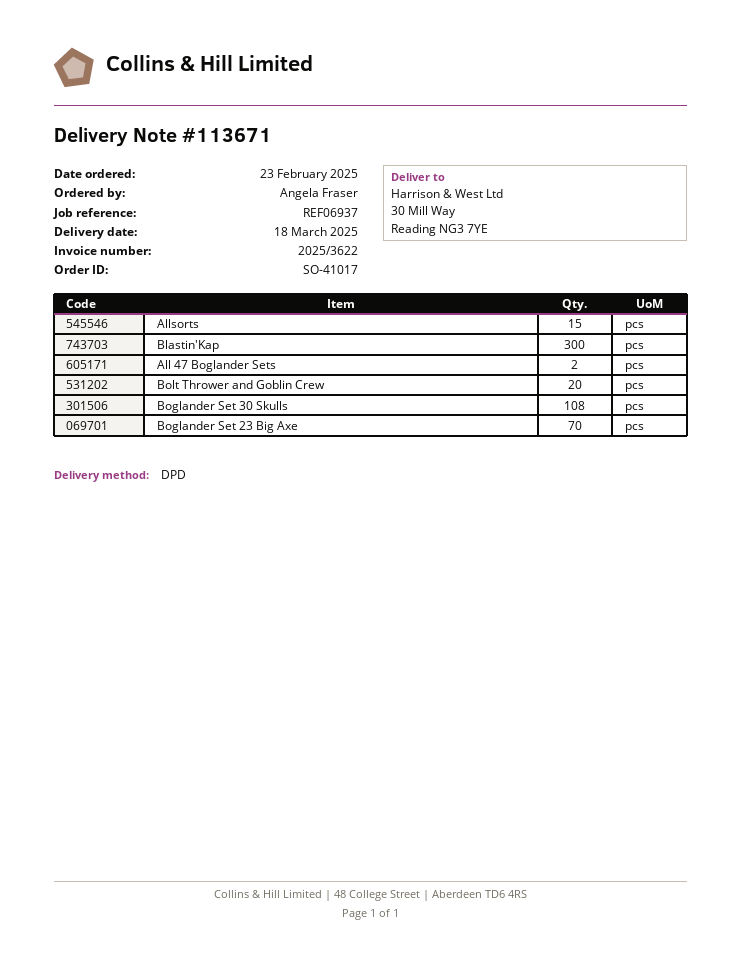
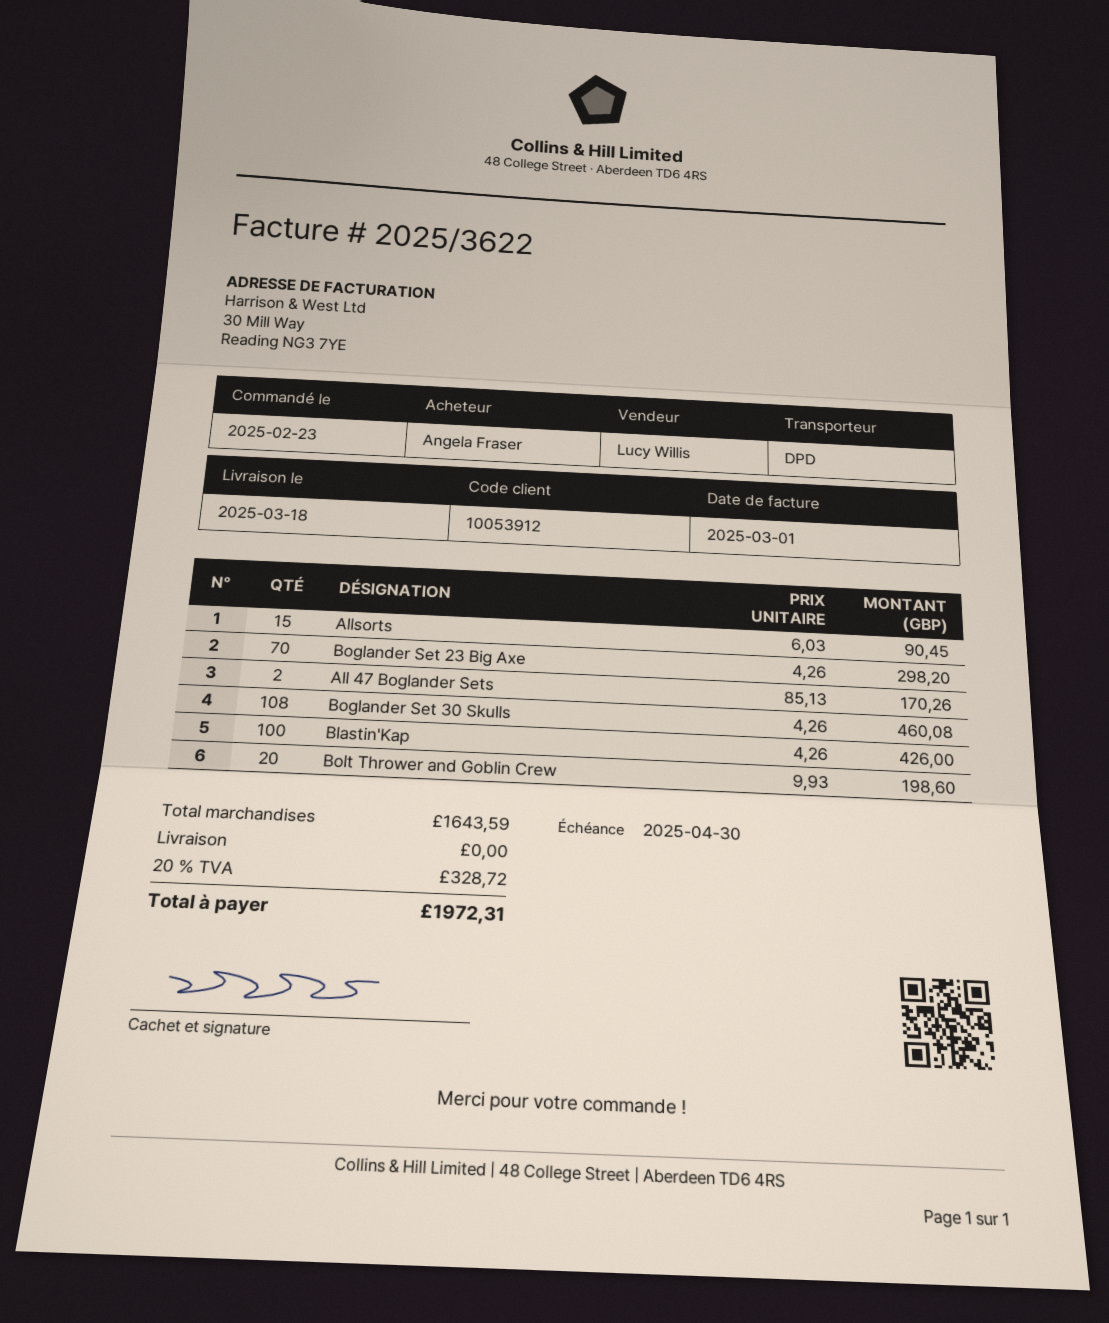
Blastin'Kap: 300 -> 100

